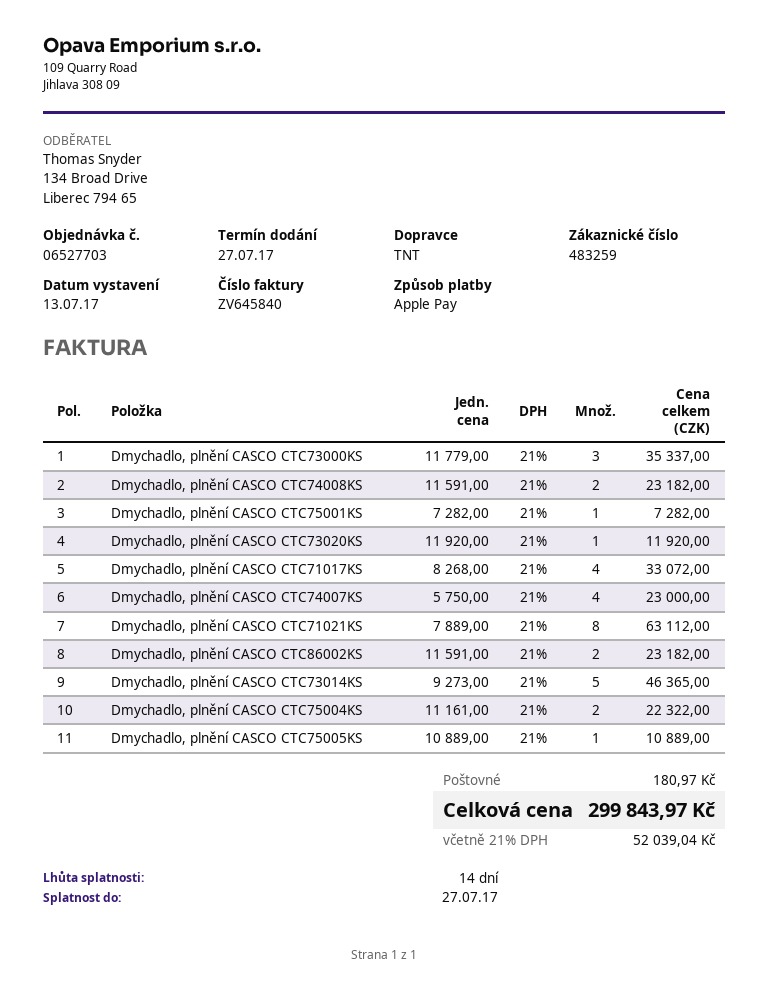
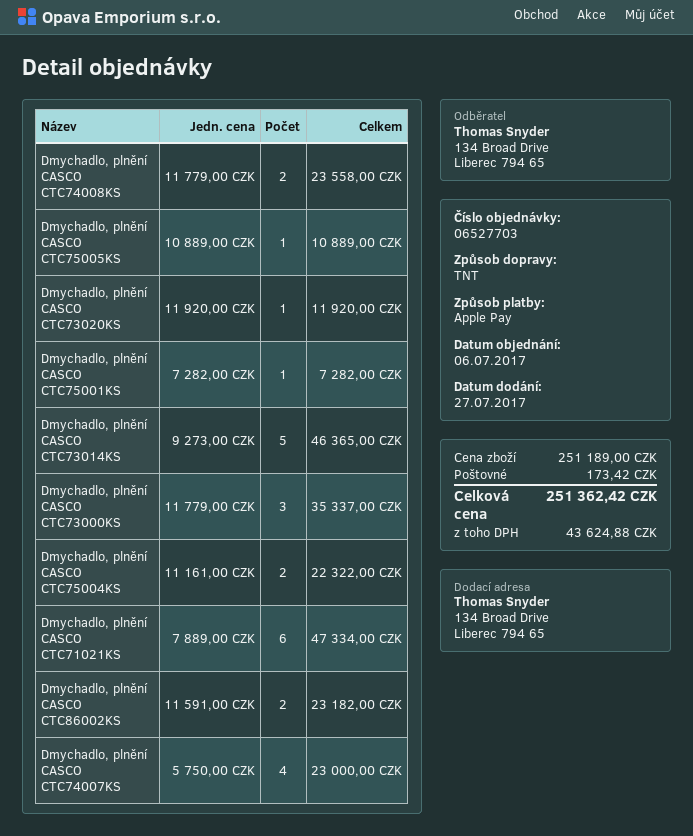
Dmychadlo, plnění CASCO CTC74008KS: 2 x 11591.00 = 23182.00 -> 2 x 11779.00 = 23558.00
Dmychadlo, plnění CASCO CTC71017KS: 4 x 8268.00 = 33072.00 -> none
Dmychadlo, plnění CASCO CTC71021KS: 8 x 7889.00 = 63112.00 -> 6 x 7889.00 = 47334.00
shipping: 180.97 -> 173.42
tax: 52039.04 -> 43624.88
total: 299843.97 -> 251362.42

